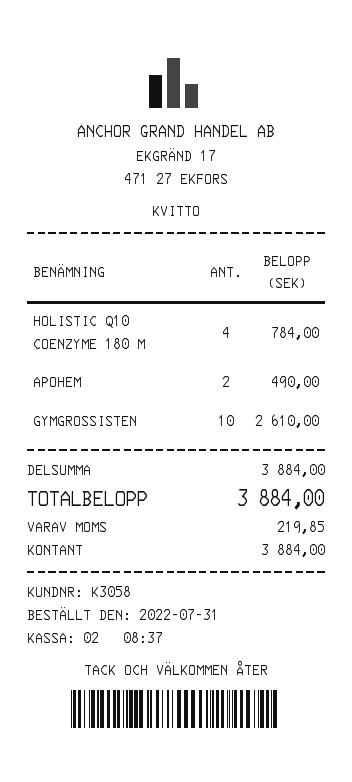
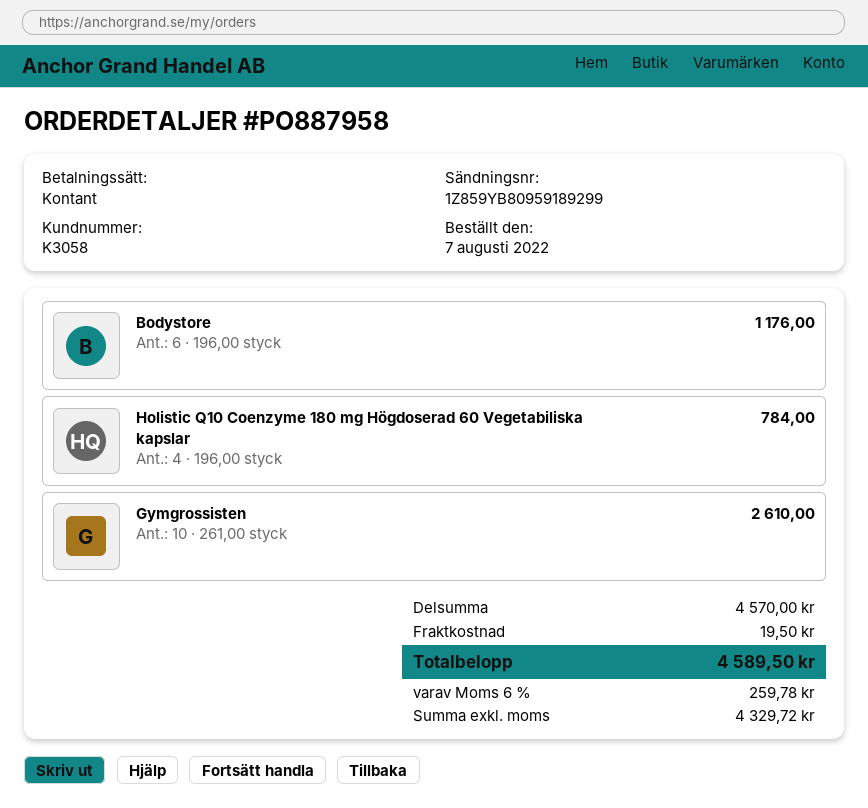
order date: 2022-07-31 -> 2022-08-07
APOHEM: 2 for 490.00 -> none
Bodystore: none -> 6 for 1176.00
subtotal: 3884.00 -> 4570.00
shipping: none -> 19.50
tax: 219.85 -> 259.78
total: 3884.00 -> 4589.50

